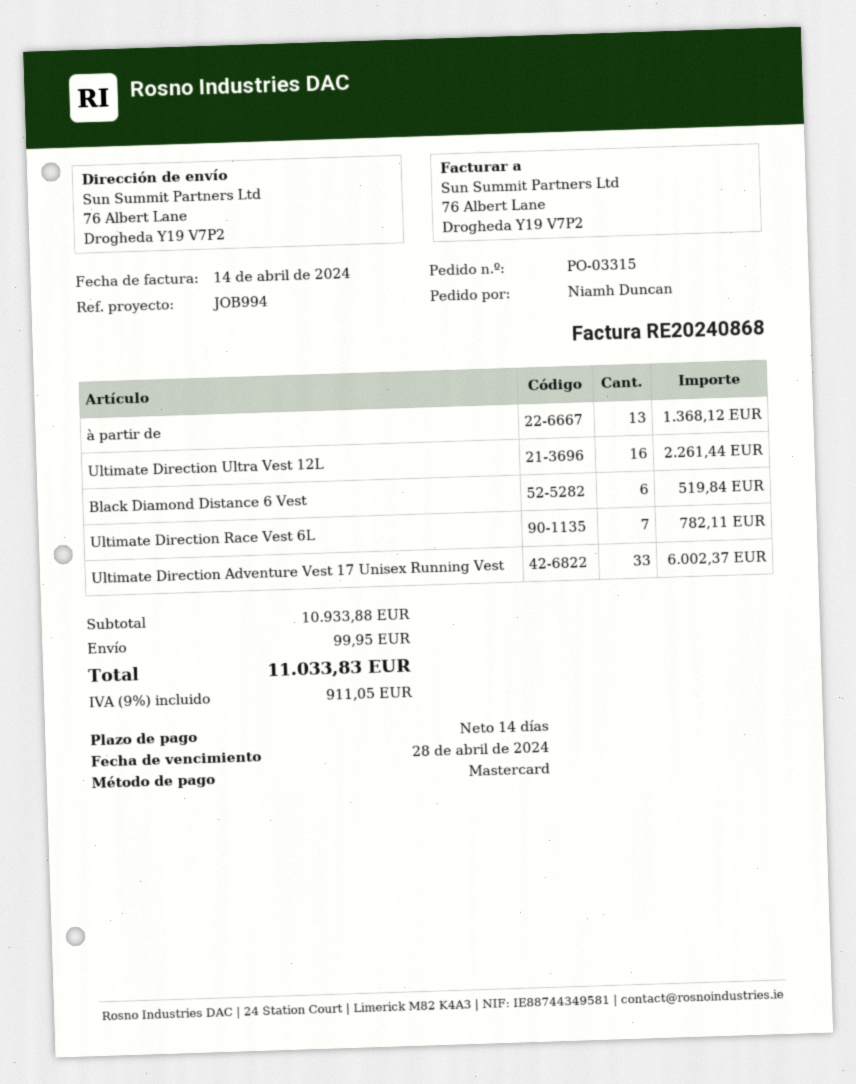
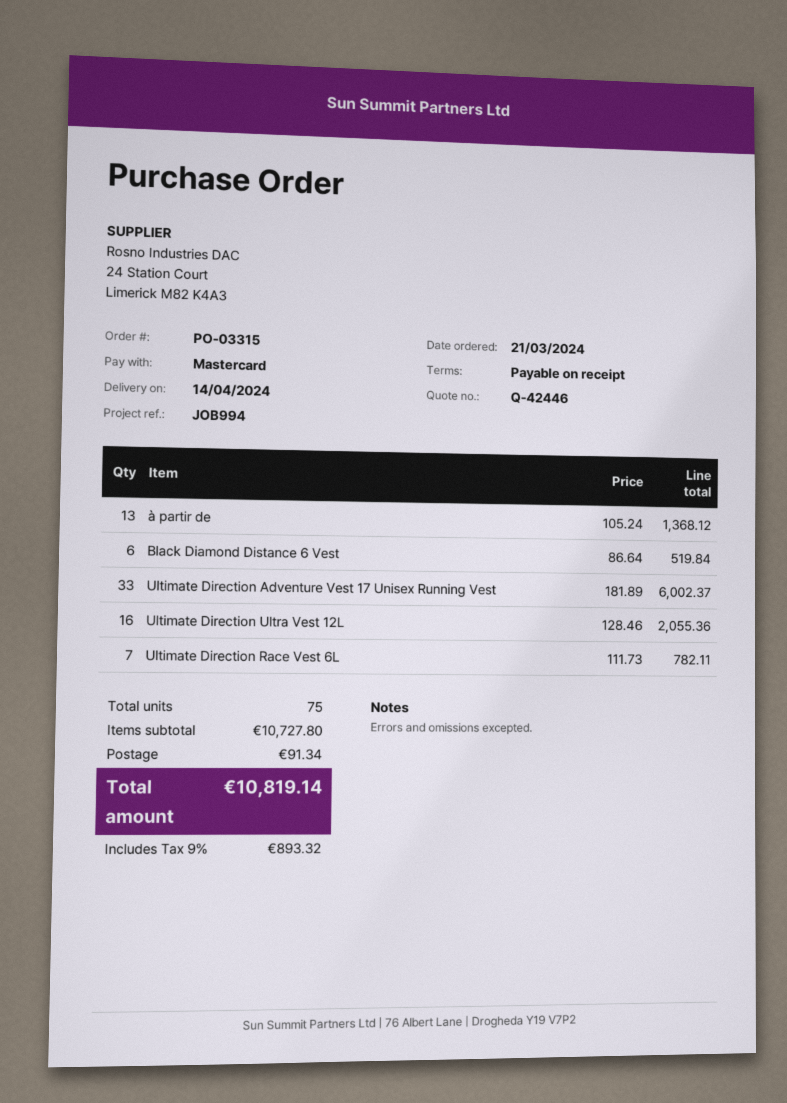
payment terms: 14 days -> on receipt
Ultimate Direction Ultra Vest 12L: 16 for 2261.44 -> 16 for 2055.36
subtotal: 10933.88 -> 10727.80
shipping: 99.95 -> 91.34
tax: 9% = 911.05 -> 9% = 893.32
total: 11033.83 -> 10819.14

